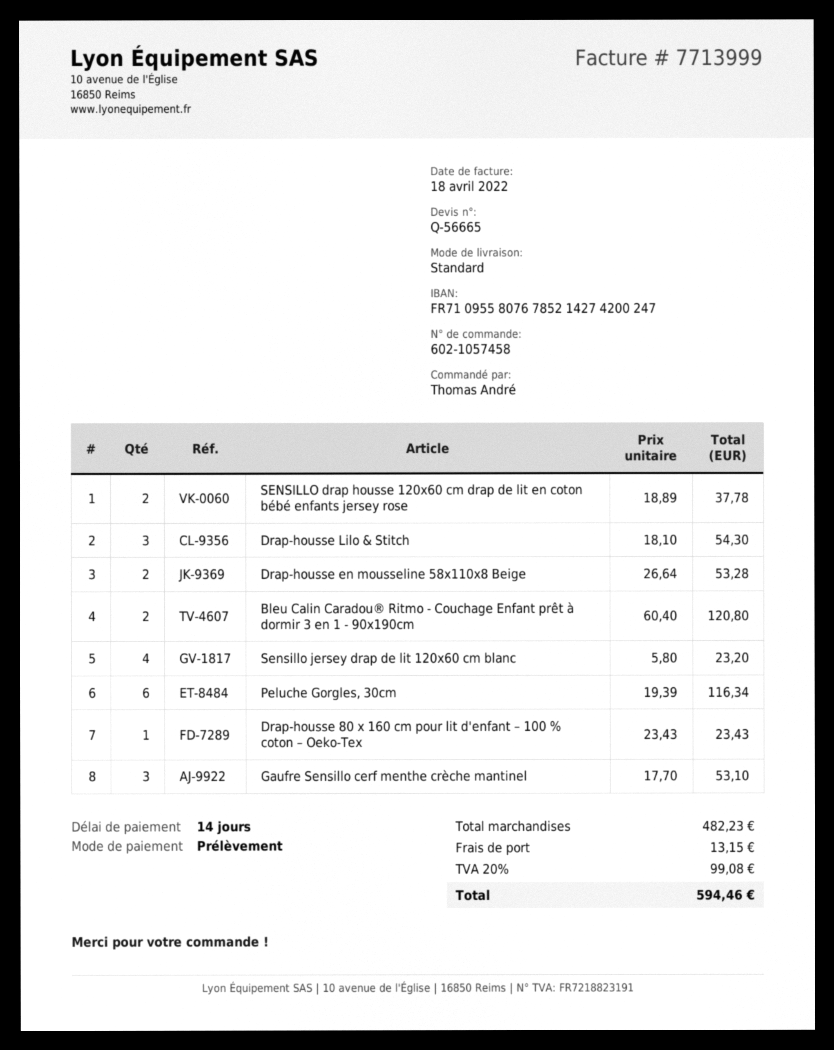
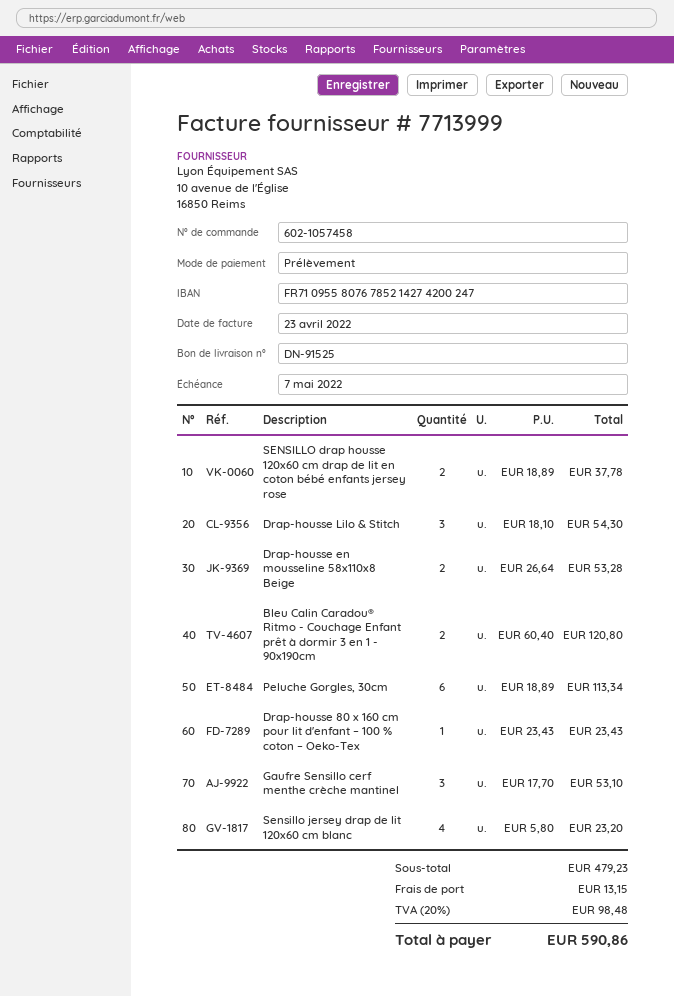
invoice date: 2022-04-18 -> 2022-04-23
Peluche Gorgles, 30cm: 6 x 19.39 = 116.34 -> 6 x 18.89 = 113.34
subtotal: 482.23 -> 479.23
tax: 20% = 99.08 -> 20% = 98.48
total: 594.46 -> 590.86

